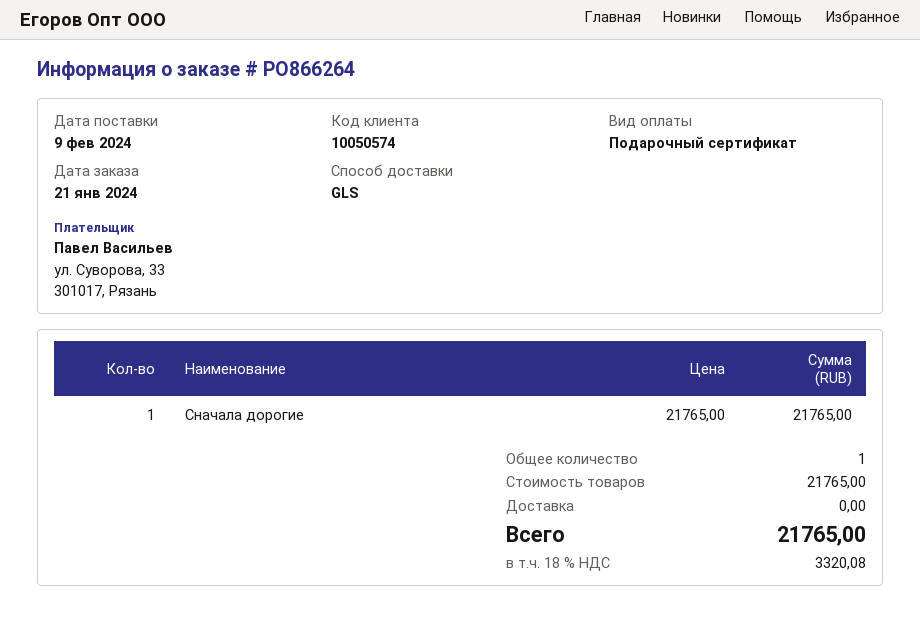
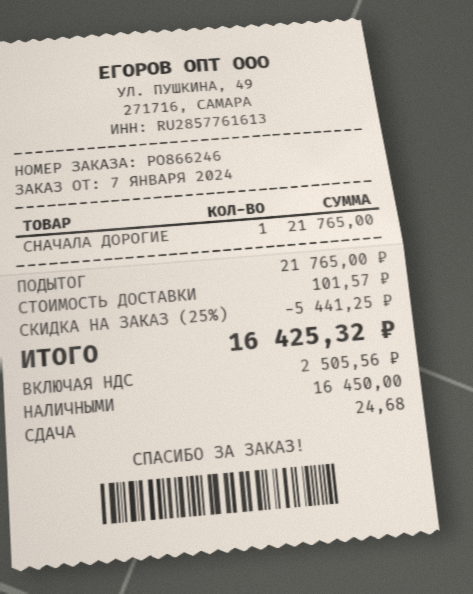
order number: PO866264 -> PO866246
order date: 2024-01-21 -> 2024-01-07
payment method: gift card -> cash
discount: none -> 25% = 5441.25
shipping: 0.00 -> 101.57
tax: 3320.08 -> 2505.56
total: 21765.00 -> 16425.32

